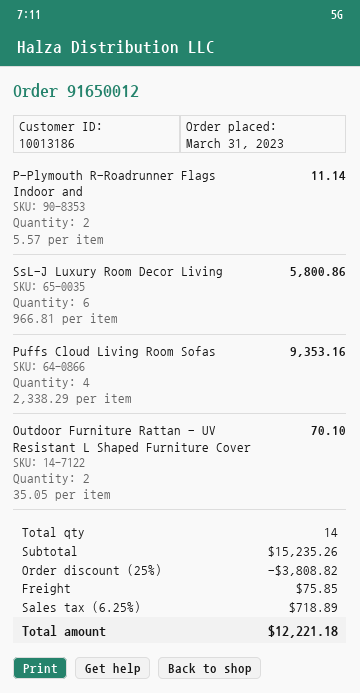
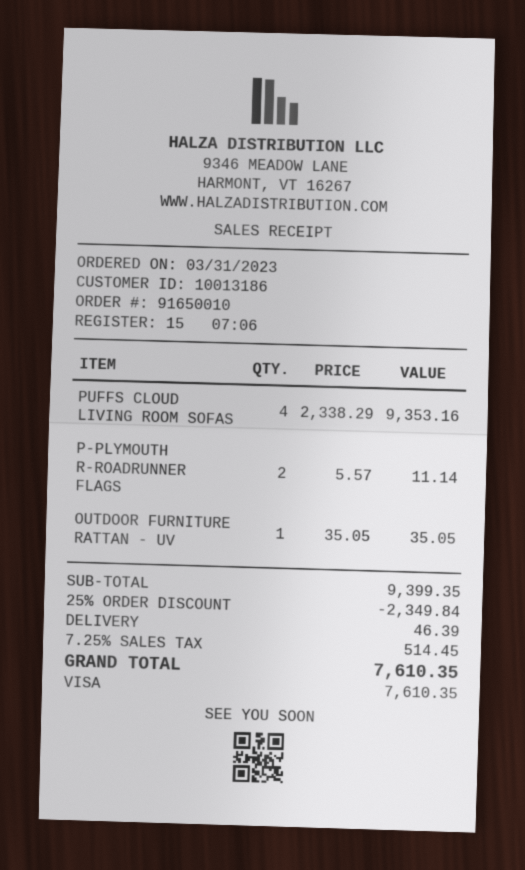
order number: 91650012 -> 91650010
SsL-J Luxury Room Decor Living: 6 x 966.81 = 5800.86 -> none
Outdoor Furniture Rattan - UV Resistant L Shaped Furniture Cover: 2 x 35.05 = 70.10 -> 1 x 35.05 = 35.05
subtotal: 15235.26 -> 9399.35
discount: 25% = 3808.82 -> 25% = 2349.84
shipping: 75.85 -> 46.39
tax: 6.25% = 718.89 -> 7.25% = 514.45
total: 12221.18 -> 7610.35

